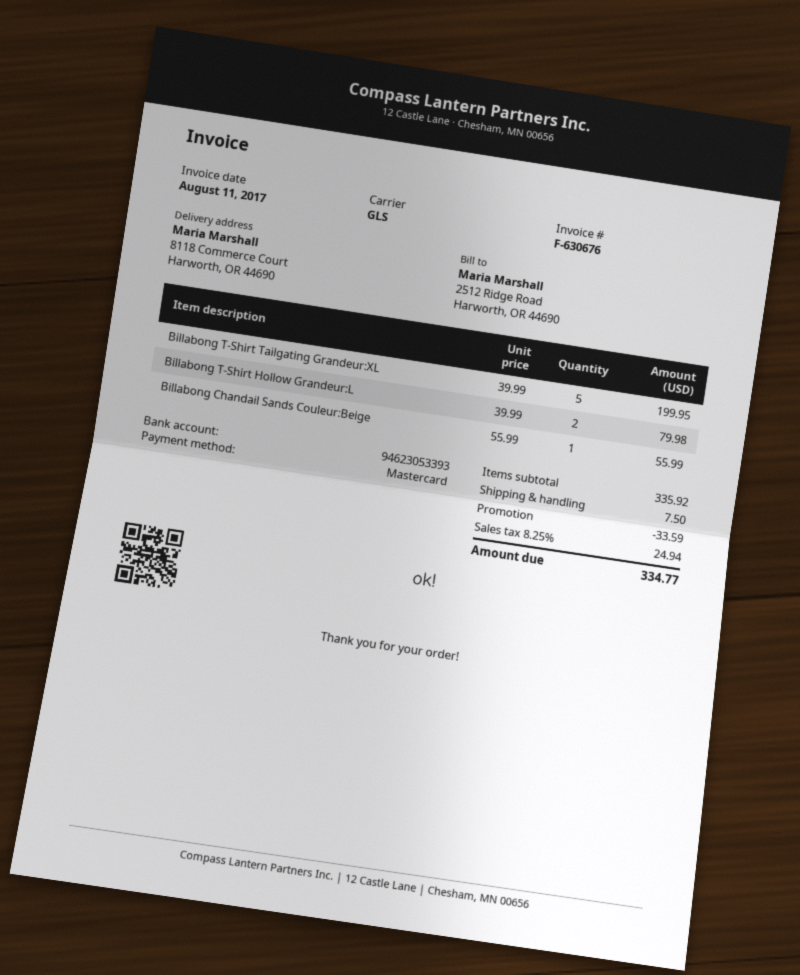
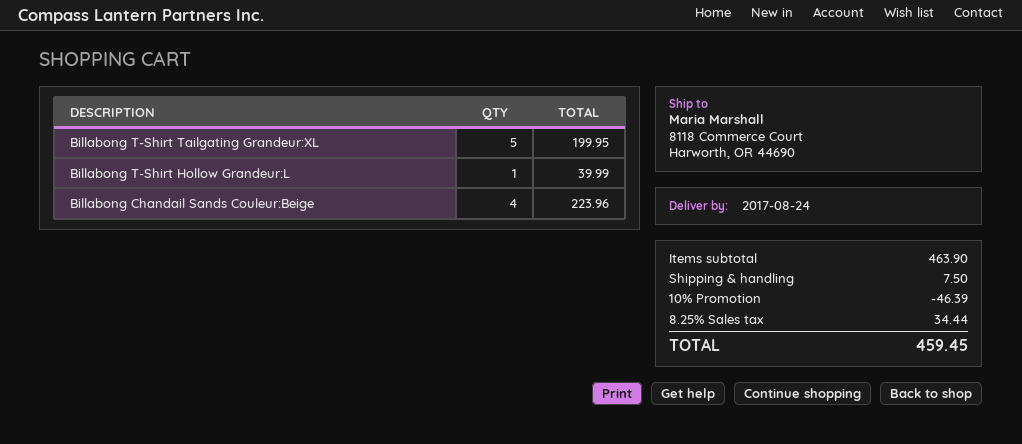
Billabong T-Shirt Hollow Grandeur:L: 2 for 79.98 -> 1 for 39.99
Billabong Chandail Sands Couleur:Beige: 1 for 55.99 -> 4 for 223.96
subtotal: 335.92 -> 463.90
discount: 33.59 -> 46.39
tax: 8.25% = 24.94 -> 8.25% = 34.44
total: 334.77 -> 459.45

